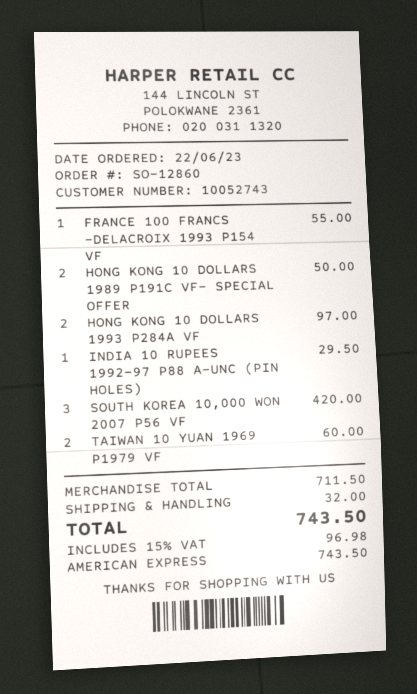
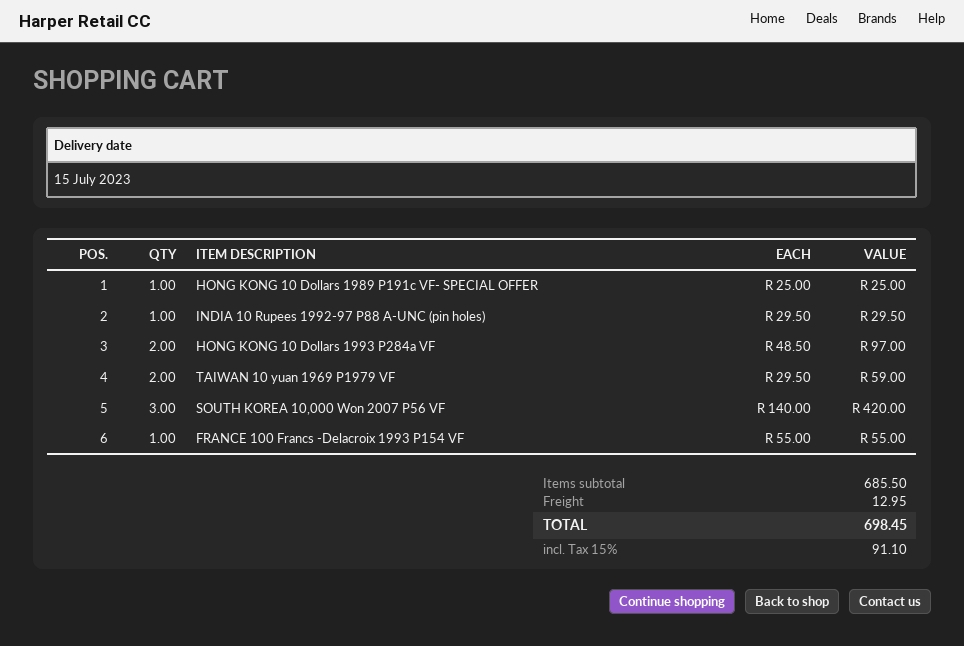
HONG KONG 10 DOLLARS 1989 P191C VF- SPECIAL OFFER: 2 for 50.00 -> 1 for 25.00
TAIWAN 10 YUAN 1969 P1979 VF: 2 for 60.00 -> 2 for 59.00
subtotal: 711.50 -> 685.50
shipping: 32.00 -> 12.95
tax: 15% = 96.98 -> 15% = 91.10
total: 743.50 -> 698.45

